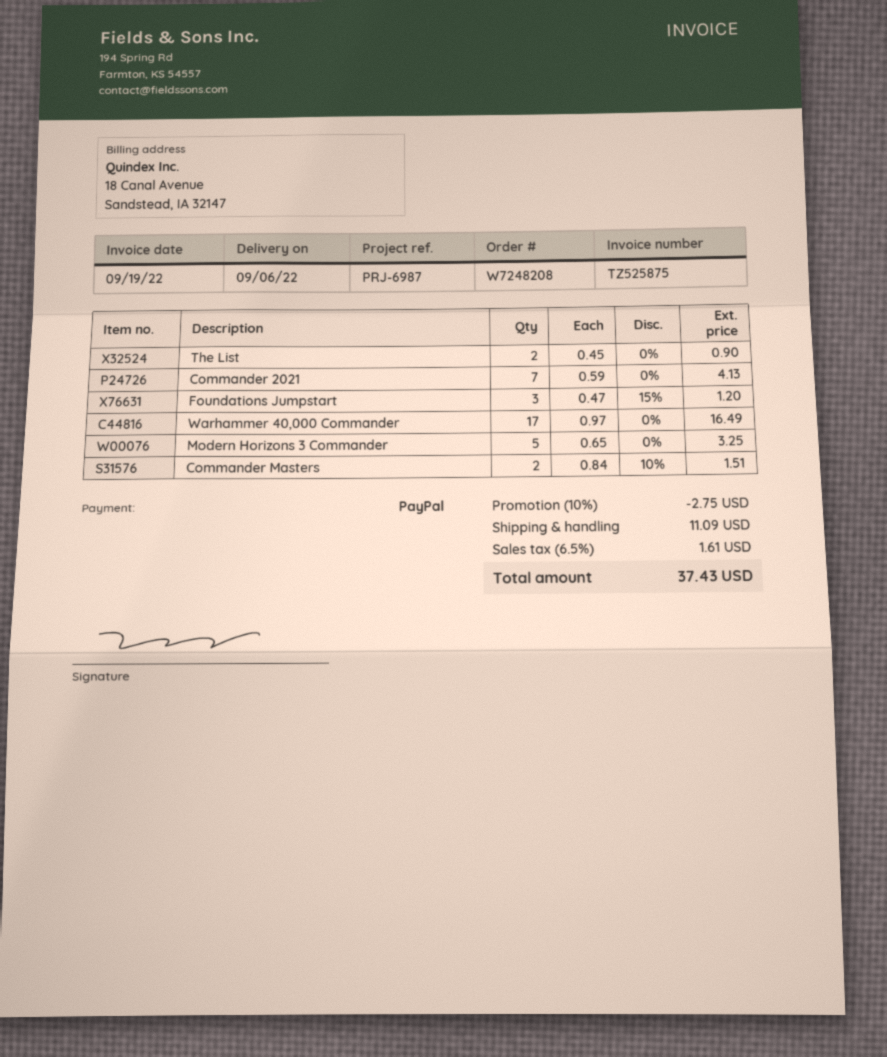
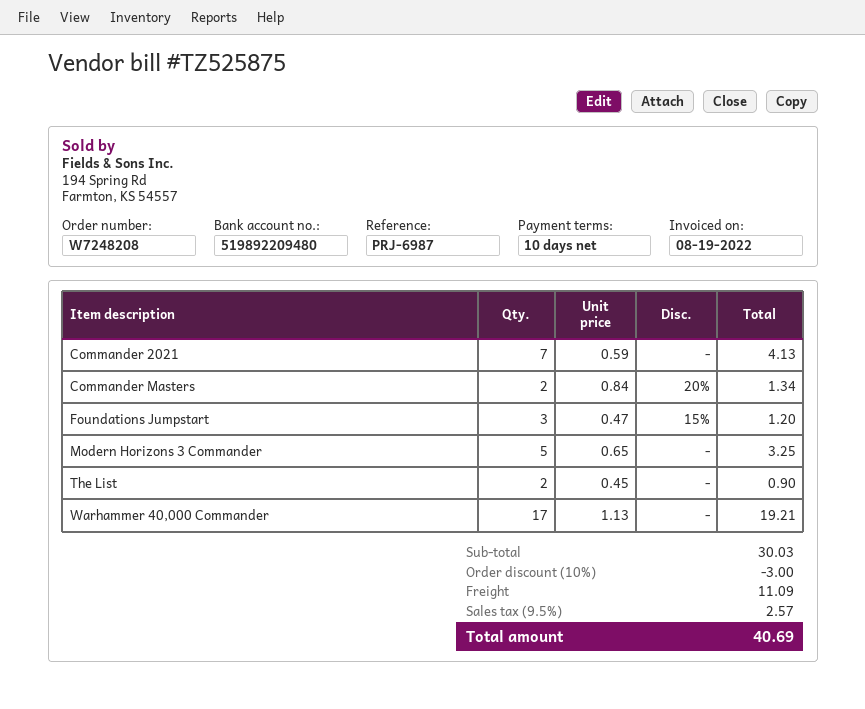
invoice date: 2022-09-19 -> 2022-08-19
Warhammer 40,000 Commander: 17 x 0.97 = 16.49 -> 17 x 1.13 = 19.21
Commander Masters: 2 x 0.84 - 10% = 1.51 -> 2 x 0.84 - 20% = 1.34
discount: 10% = 2.75 -> 10% = 3.00
tax: 6.5% = 1.61 -> 9.5% = 2.57
total: 37.43 -> 40.69

